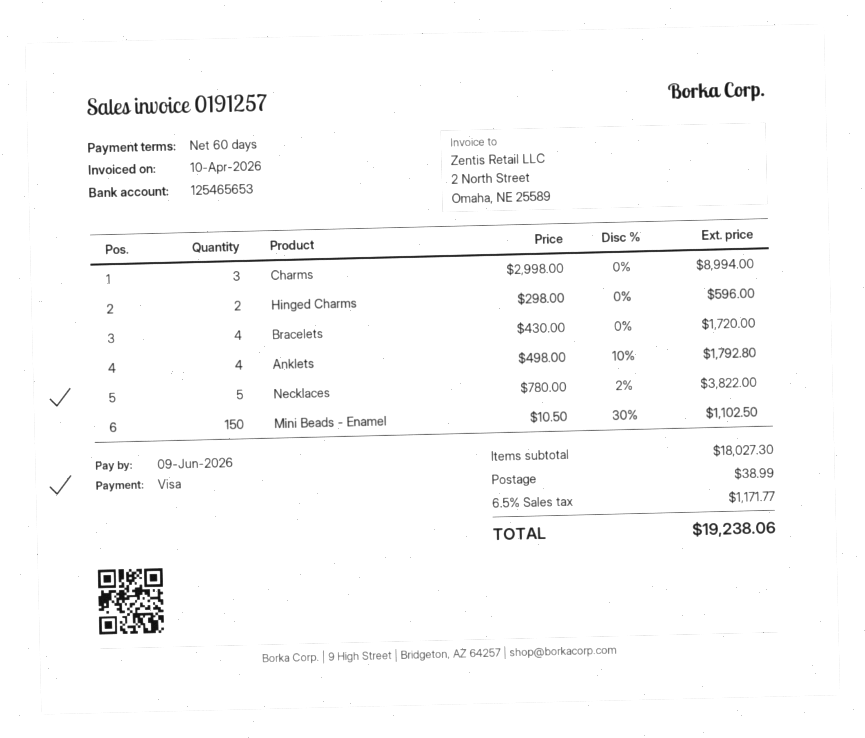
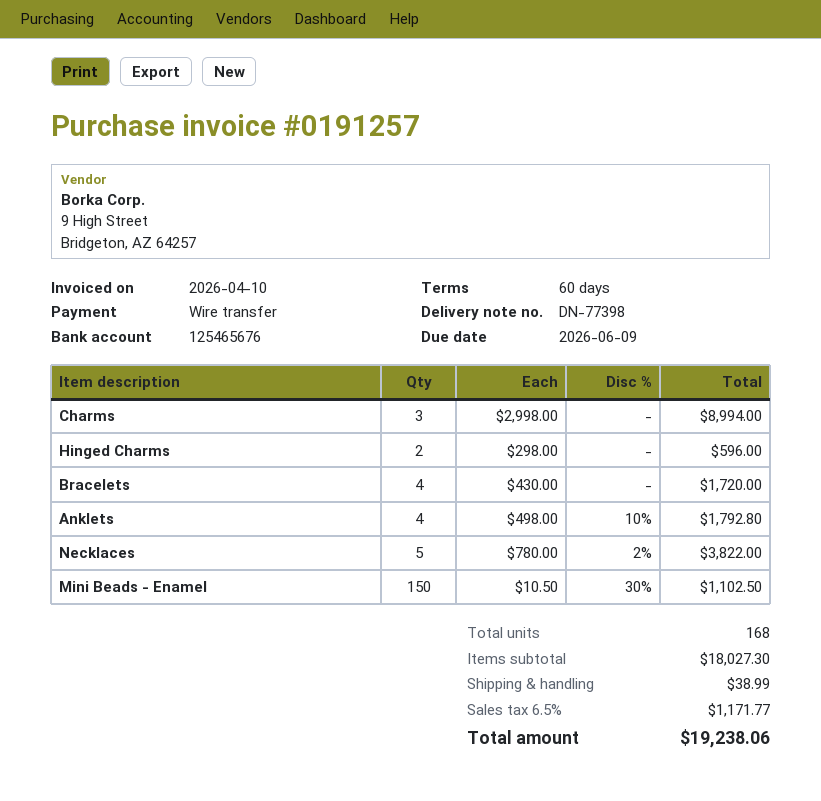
payment method: Visa -> bank transfer
bank account: 125465653 -> 125465676

